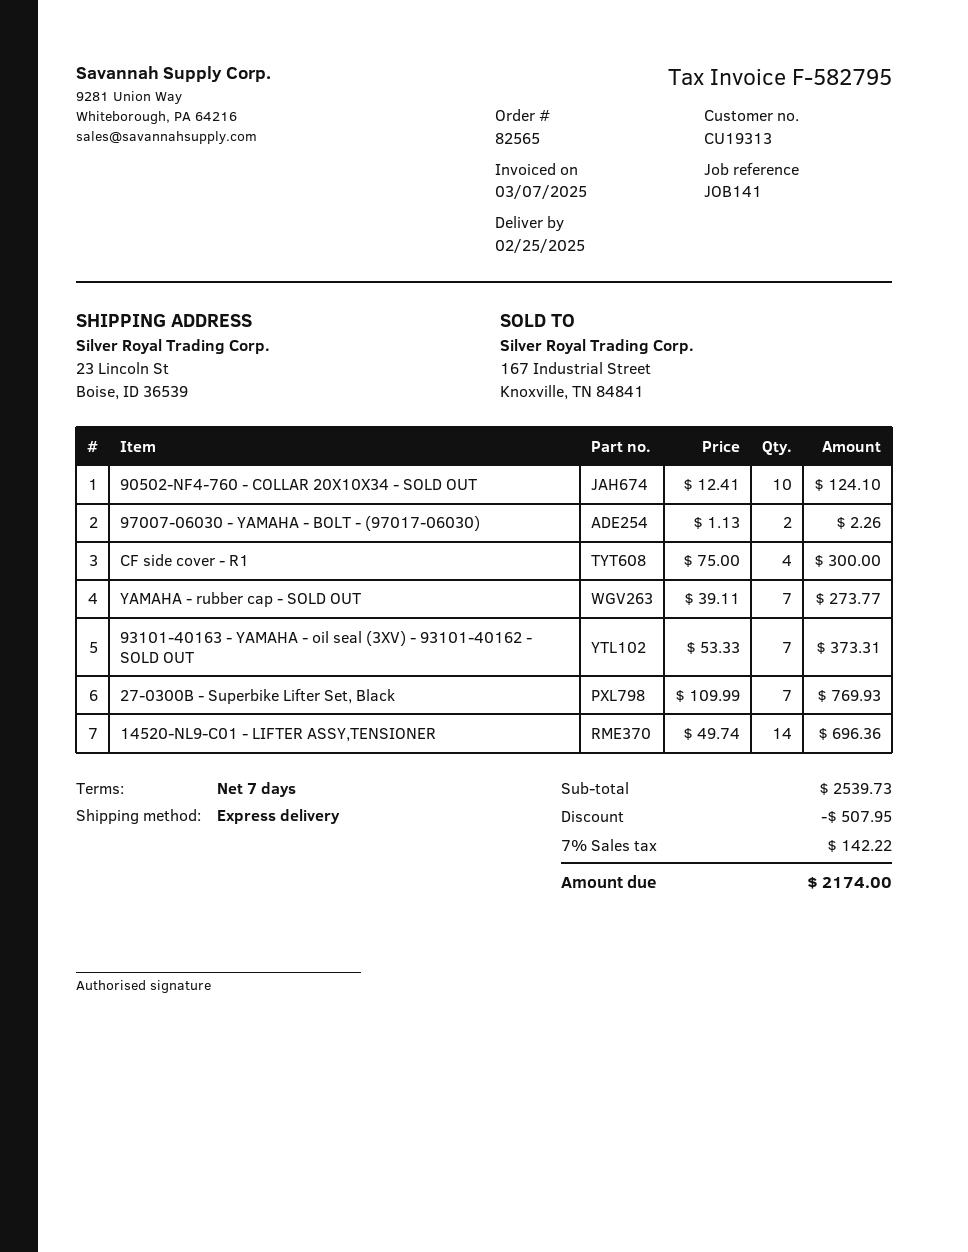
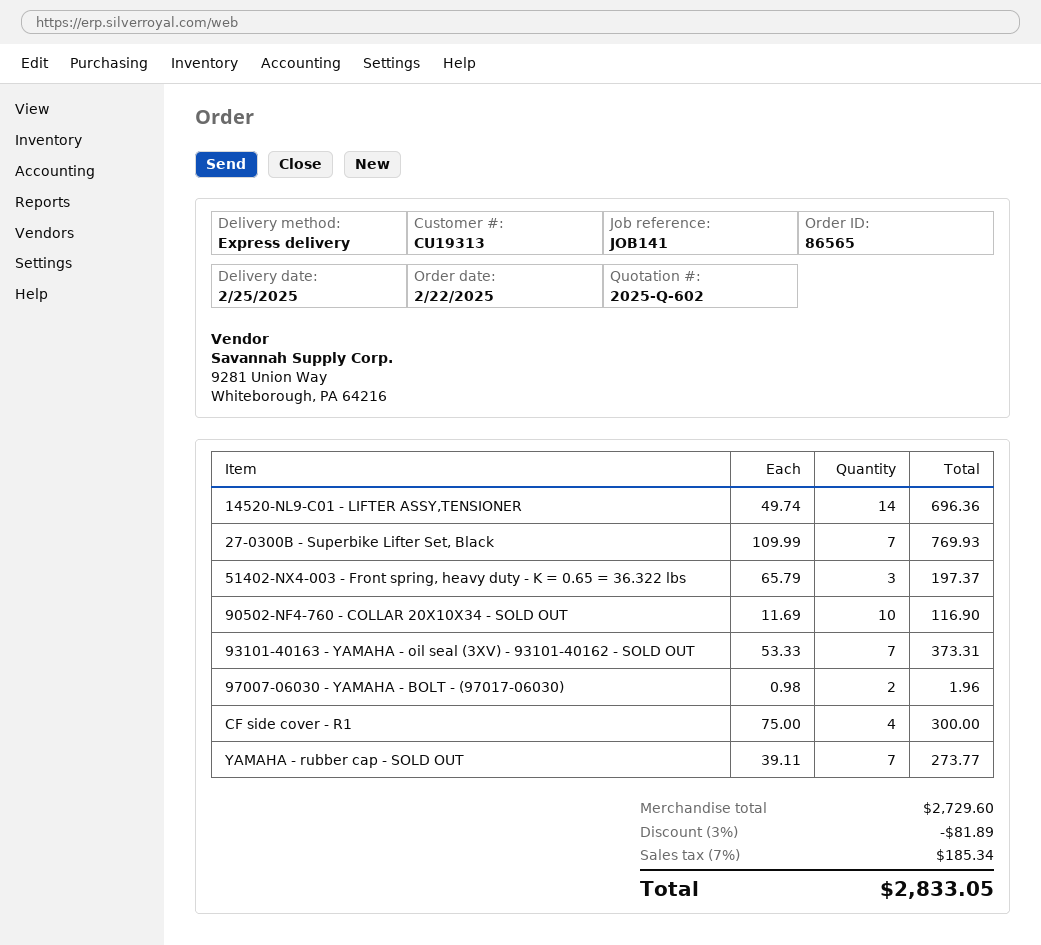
order number: 82565 -> 86565
90502-NF4-760 - COLLAR 20X10X34 - SOLD OUT: 10 x 12.41 = 124.10 -> 10 x 11.69 = 116.90
97007-06030 - YAMAHA - BOLT - (97017-06030): 2 x 1.13 = 2.26 -> 2 x 0.98 = 1.96
51402-NX4-003 - Front spring, heavy duty - K = 0.65 = 36.322 lbs: none -> 3 x 65.79 = 197.37
subtotal: 2539.73 -> 2729.60
discount: 507.95 -> 81.89
tax: 7% = 142.22 -> 7% = 185.34
total: 2174.00 -> 2833.05

